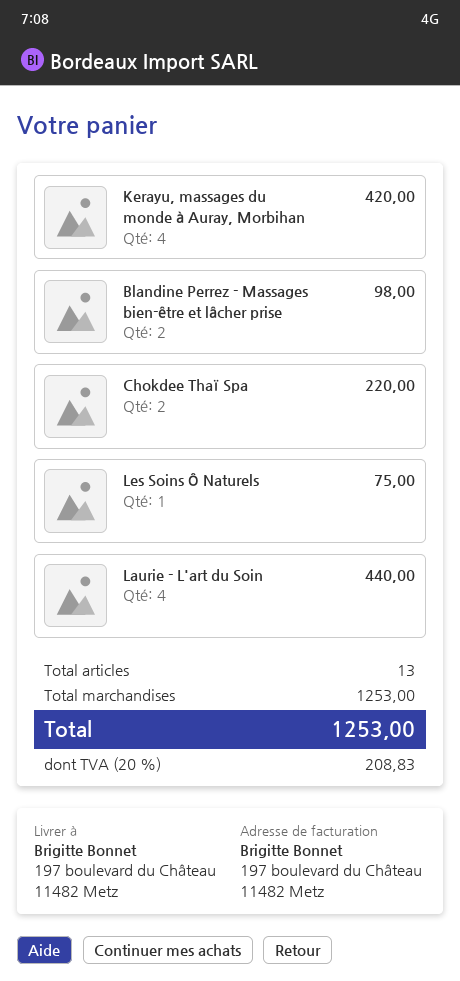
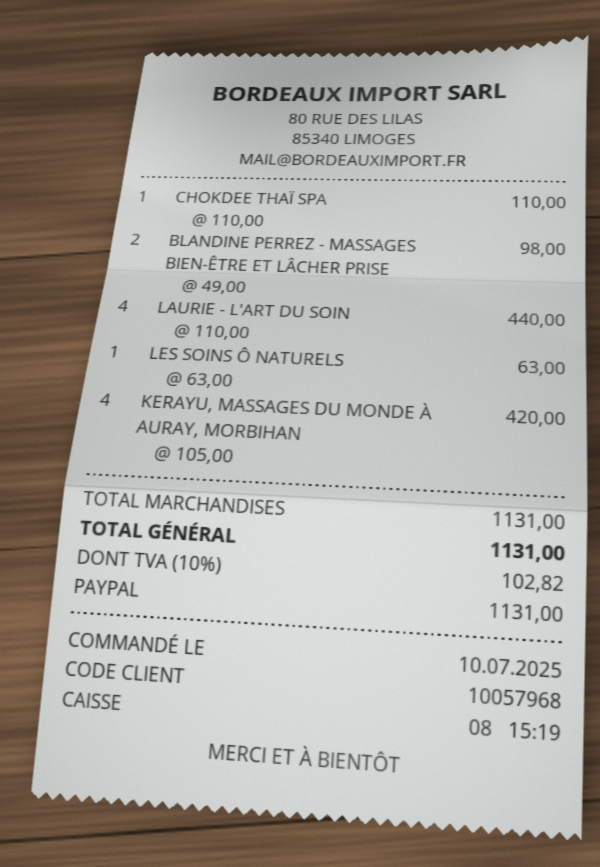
Chokdee Thaï Spa: 2 for 220.00 -> 1 for 110.00
Les Soins Ô Naturels: 1 for 75.00 -> 1 for 63.00
subtotal: 1253.00 -> 1131.00
tax: 20% = 208.83 -> 10% = 102.82
total: 1253.00 -> 1131.00

